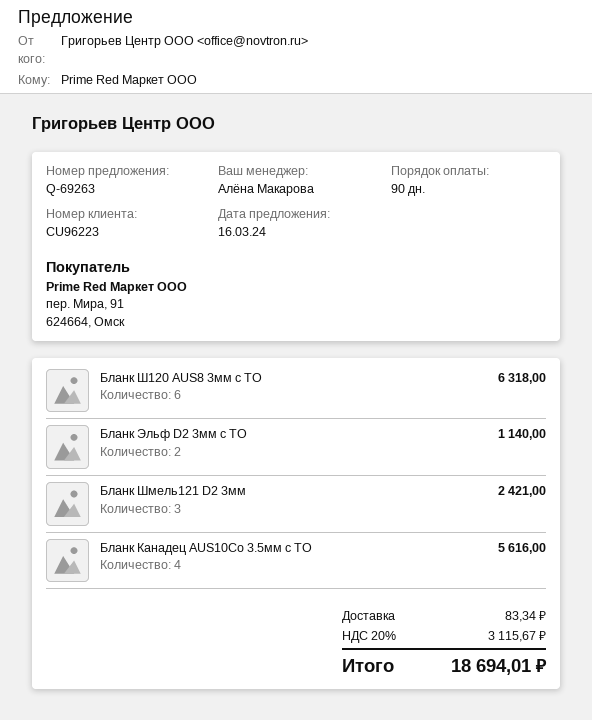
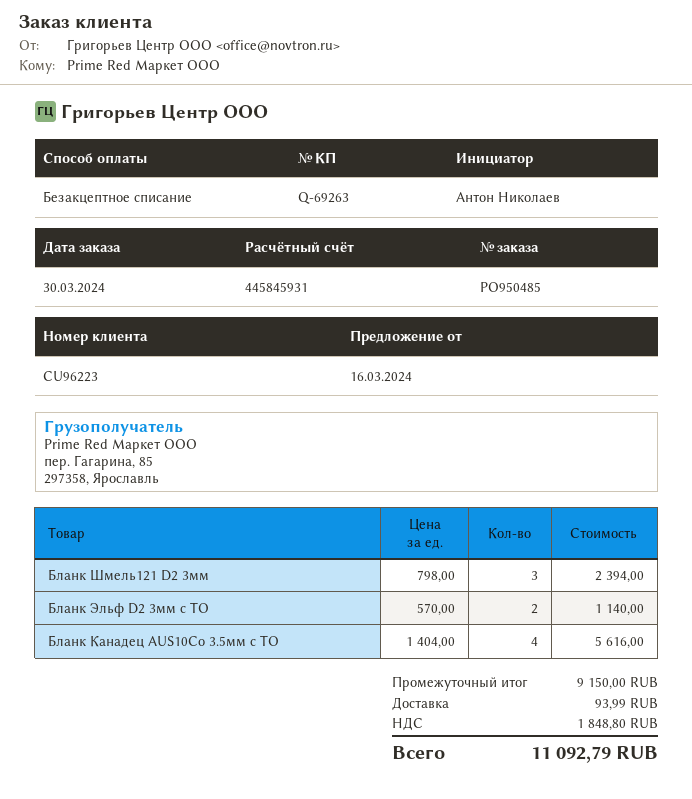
Бланк Ш120 AUS8 3мм с ТО: 6 for 6318.00 -> none
Бланк Шмель121 D2 3мм: 3 for 2421.00 -> 3 for 2394.00
shipping: 83.34 -> 93.99
tax: 3115.67 -> 1848.80
total: 18694.01 -> 11092.79

